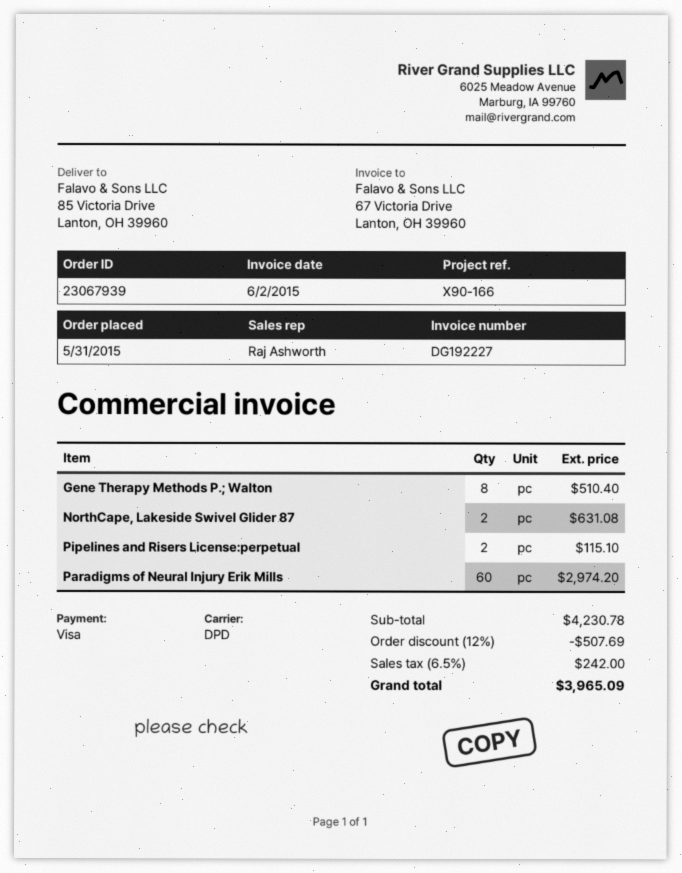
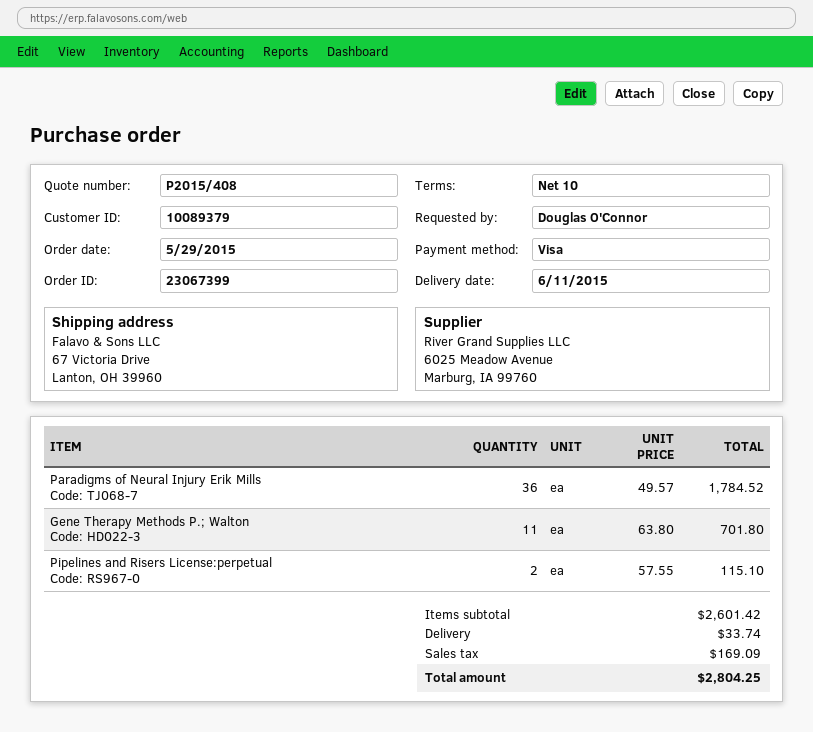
order number: 23067939 -> 23067399
order date: 2015-05-31 -> 2015-05-29
ship to: 85 Victoria Drive, Lanton, OH 39960 -> 67 Victoria Drive, Lanton, OH 39960
Gene Therapy Methods P.; Walton: 8 for 510.40 -> 11 for 701.80
NorthCape, Lakeside Swivel Glider 87: 2 for 631.08 -> none
Paradigms of Neural Injury Erik Mills: 60 for 2974.20 -> 36 for 1784.52
subtotal: 4230.78 -> 2601.42
discount: 12% = 507.69 -> none
shipping: none -> 33.74
tax: 242.00 -> 169.09
total: 3965.09 -> 2804.25

